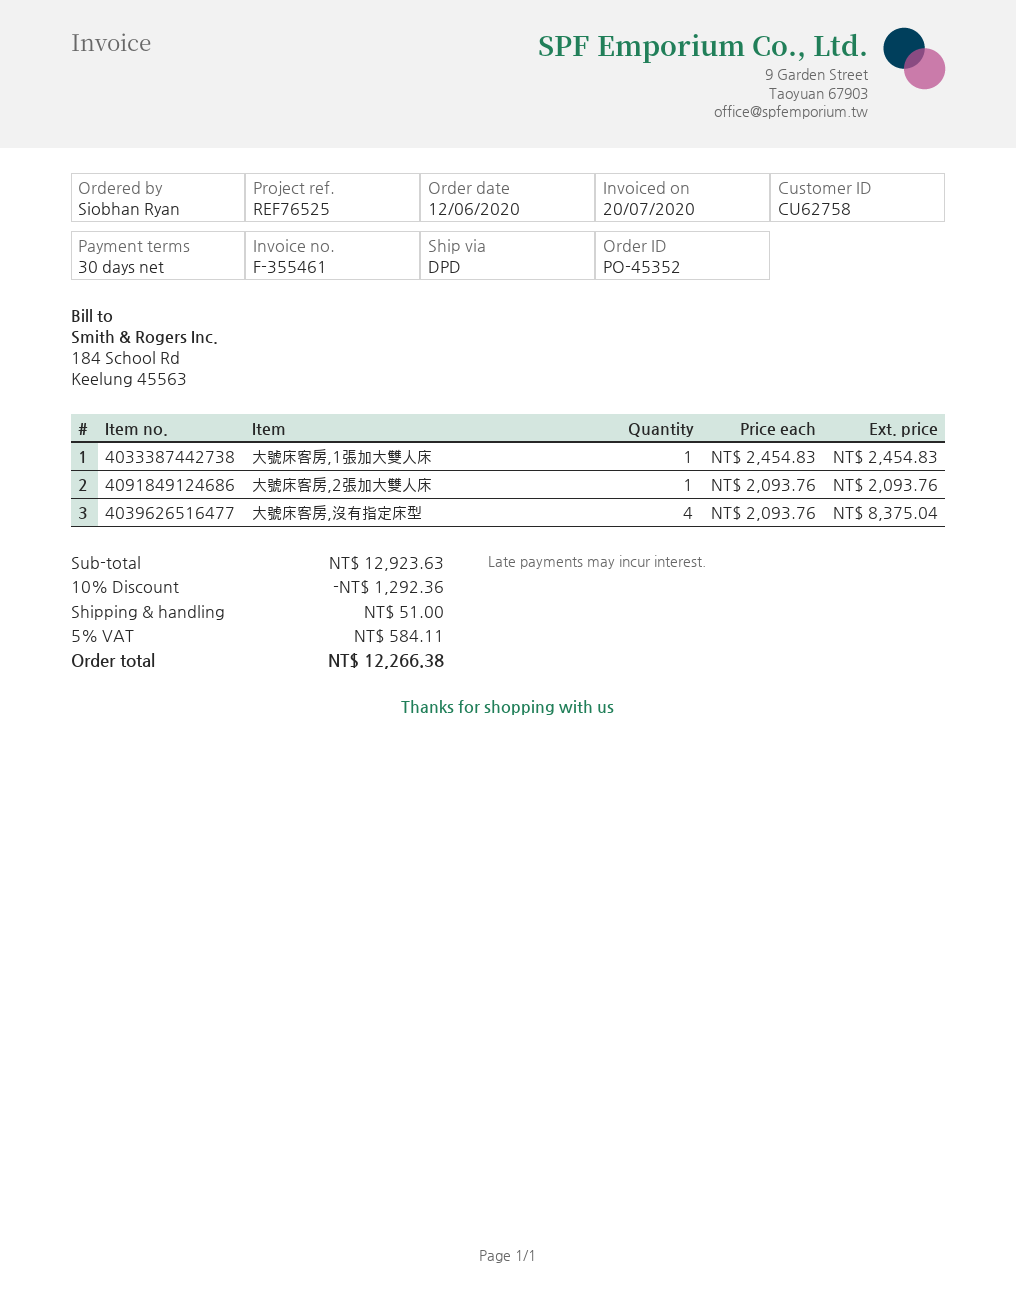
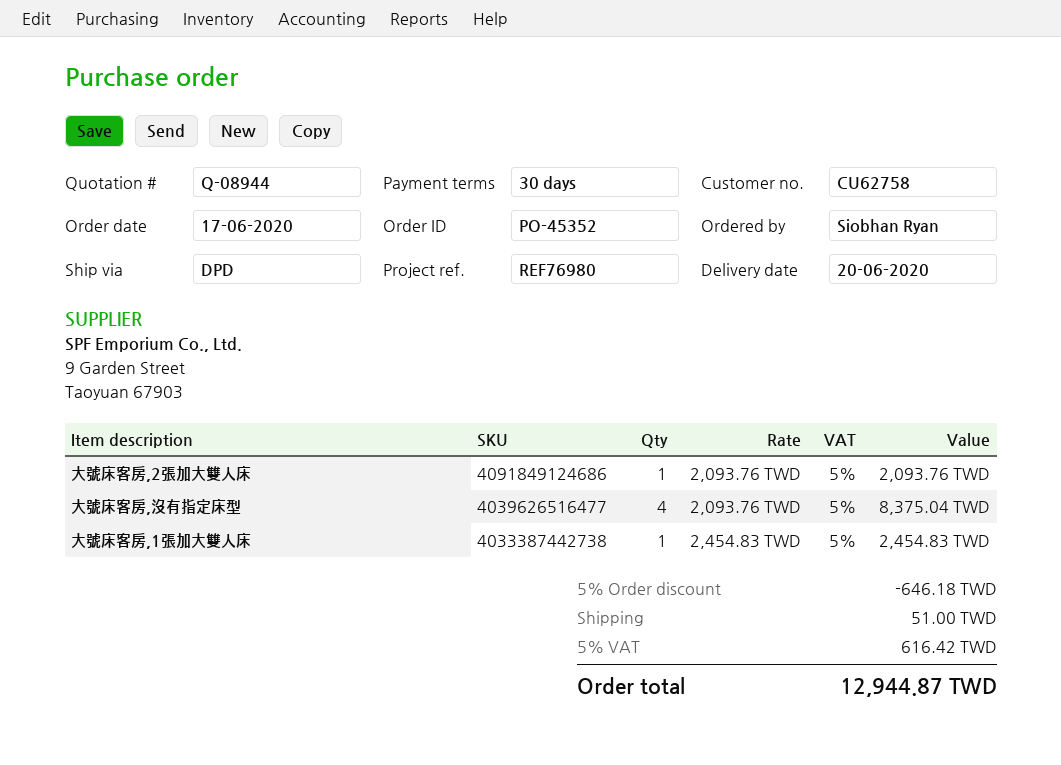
order date: 2020-06-12 -> 2020-06-17
reference: REF76525 -> REF76980
discount: 10% = 1292.36 -> 5% = 646.18
tax: 5% = 584.11 -> 5% = 616.42
total: 12266.38 -> 12944.87

